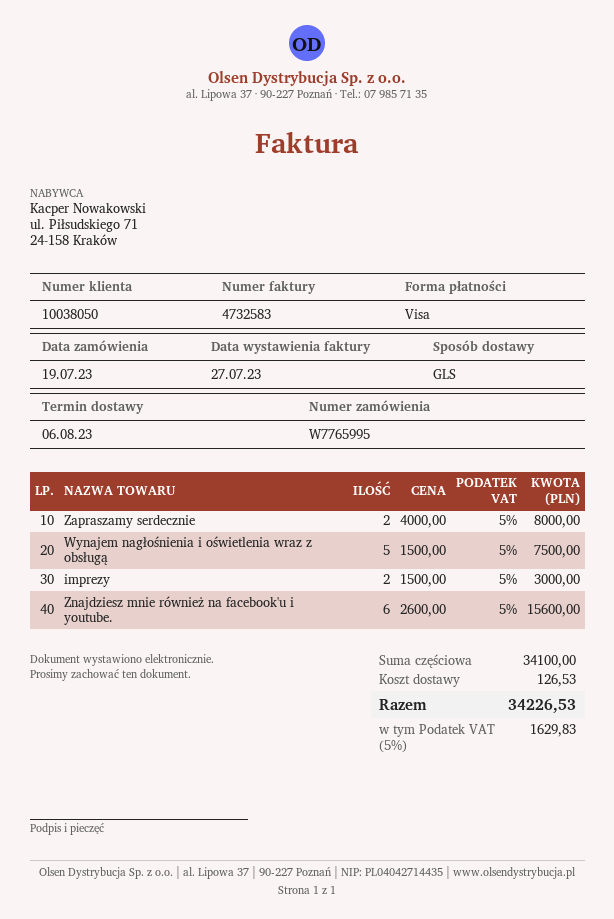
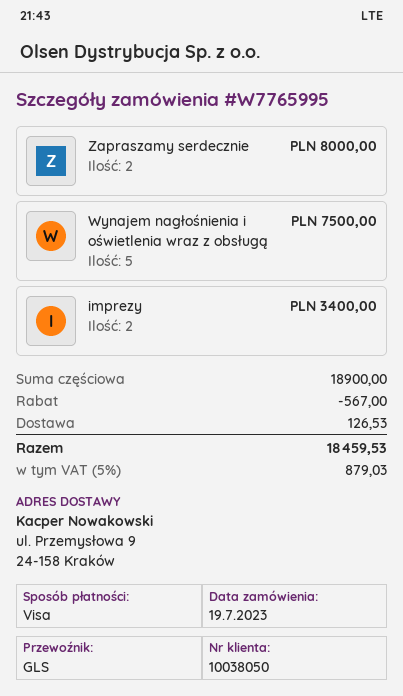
imprezy: 2 for 3000.00 -> 2 for 3400.00
Znajdziesz mnie również na facebook'u i youtube.: 6 for 15600.00 -> none
subtotal: 34100.00 -> 18900.00
discount: none -> 567.00
tax: 5% = 1629.83 -> 5% = 879.03
total: 34226.53 -> 18459.53

